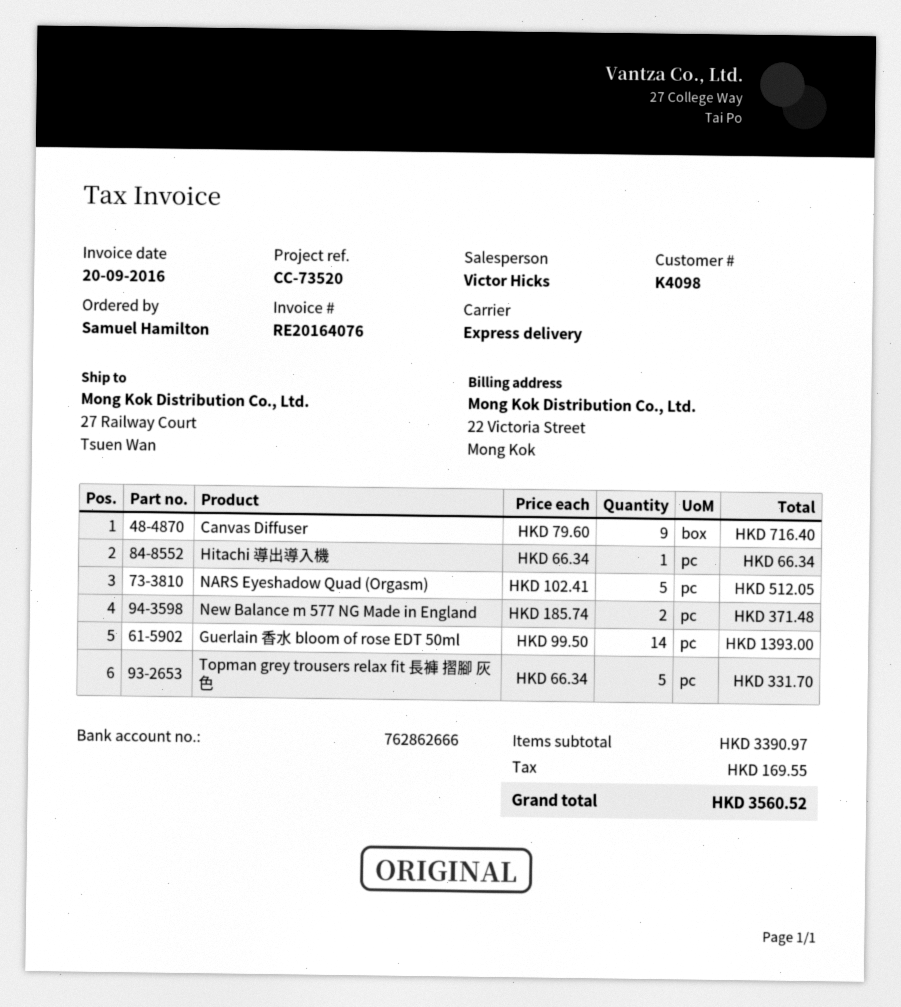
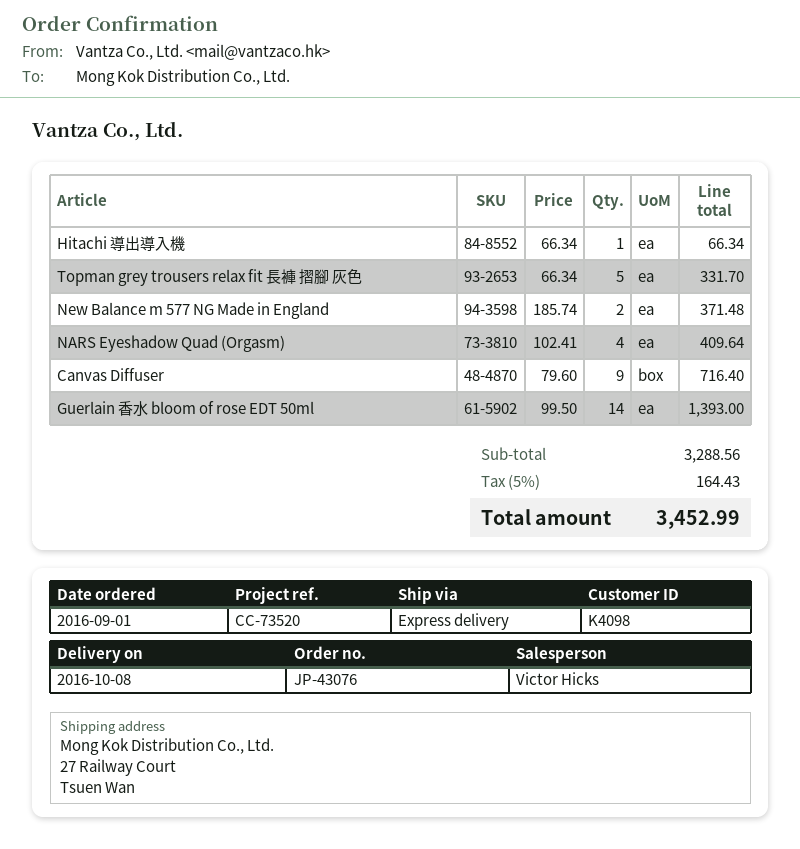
NARS Eyeshadow Quad (Orgasm): 5 x 102.41 = 512.05 -> 4 x 102.41 = 409.64
subtotal: 3390.97 -> 3288.56
tax: 169.55 -> 164.43
total: 3560.52 -> 3452.99

